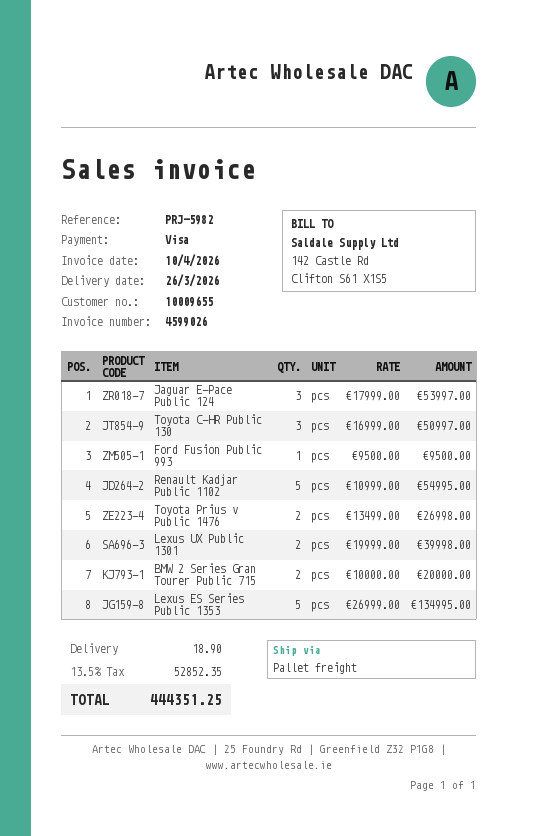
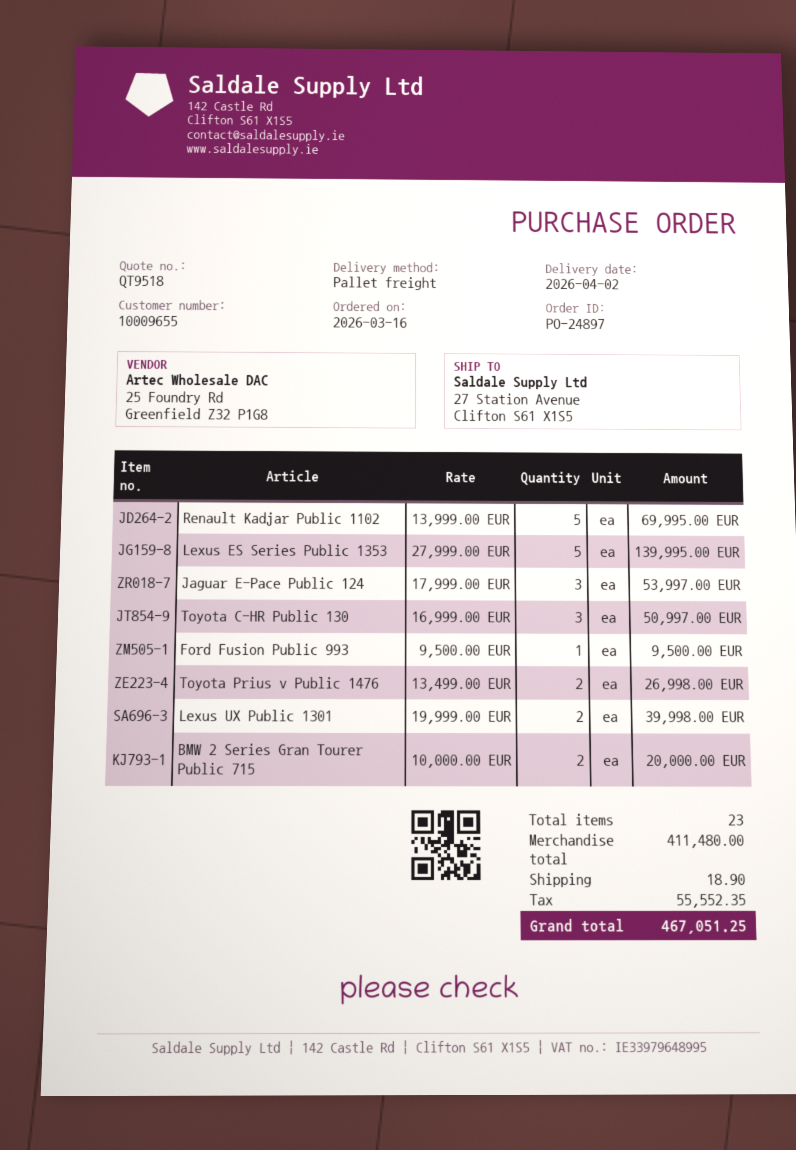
delivery date: 2026-03-26 -> 2026-04-02
Renault Kadjar Public 1102: 5 x 10999.00 = 54995.00 -> 5 x 13999.00 = 69995.00
Lexus ES Series Public 1353: 5 x 26999.00 = 134995.00 -> 5 x 27999.00 = 139995.00
tax: 52852.35 -> 55552.35
total: 444351.25 -> 467051.25

